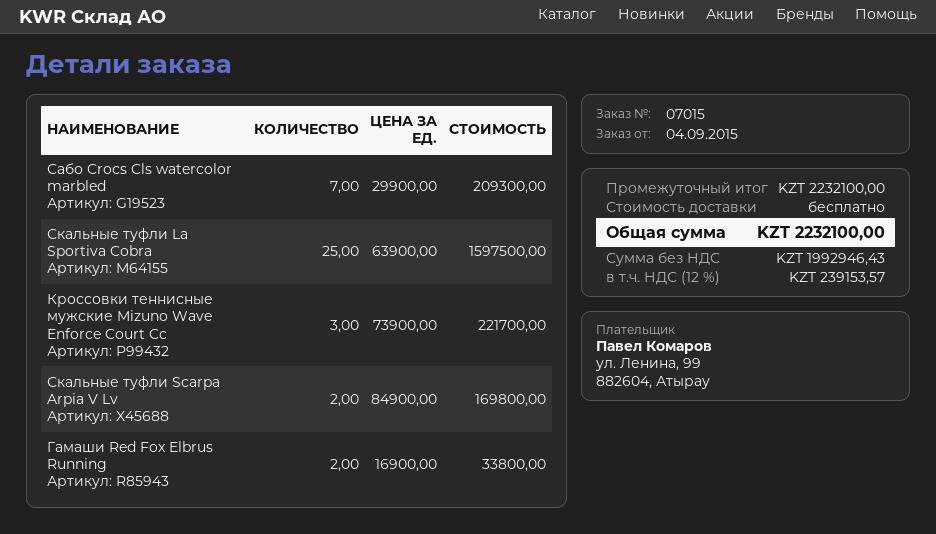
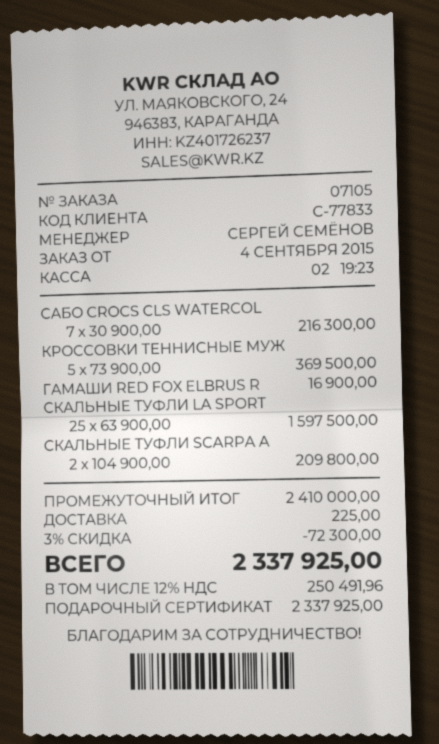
order number: 07015 -> 07105
Сабо Crocs Cls watercolor marbled: 7 x 29900.00 = 209300.00 -> 7 x 30900.00 = 216300.00
Кроссовки теннисные мужские Mizuno Wave Enforce Court Cc: 3 x 73900.00 = 221700.00 -> 5 x 73900.00 = 369500.00
Скальные туфли Scarpa Arpia V Lv: 2 x 84900.00 = 169800.00 -> 2 x 104900.00 = 209800.00
Гамаши Red Fox Elbrus Running: 2 x 16900.00 = 33800.00 -> 1 x 16900.00 = 16900.00
subtotal: 2232100.00 -> 2410000.00
discount: none -> 3% = 72300.00
shipping: 0.00 -> 225.00
tax: 12% = 239153.57 -> 12% = 250491.96
total: 2232100.00 -> 2337925.00

